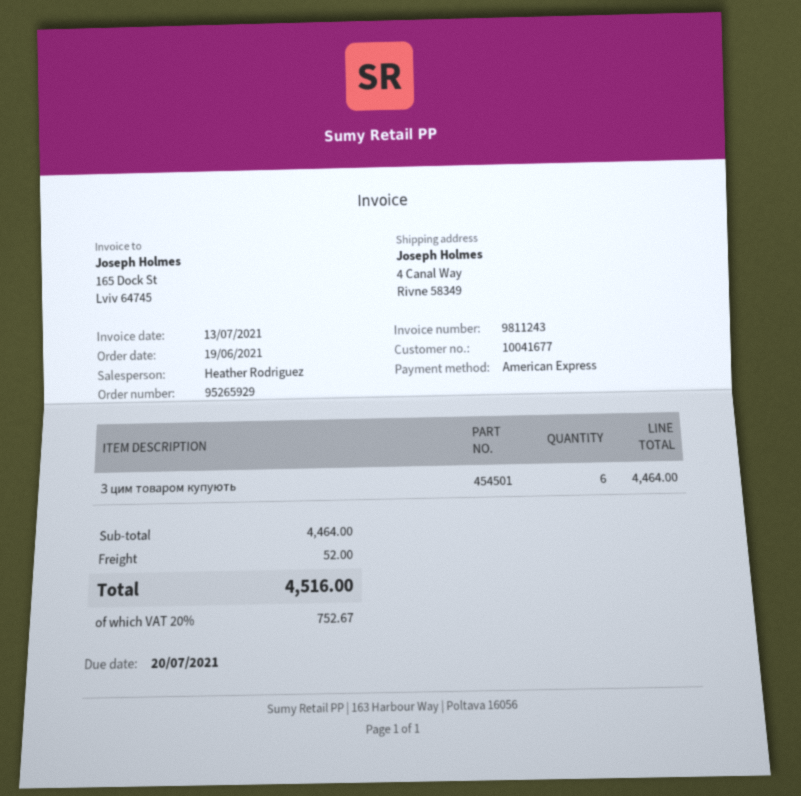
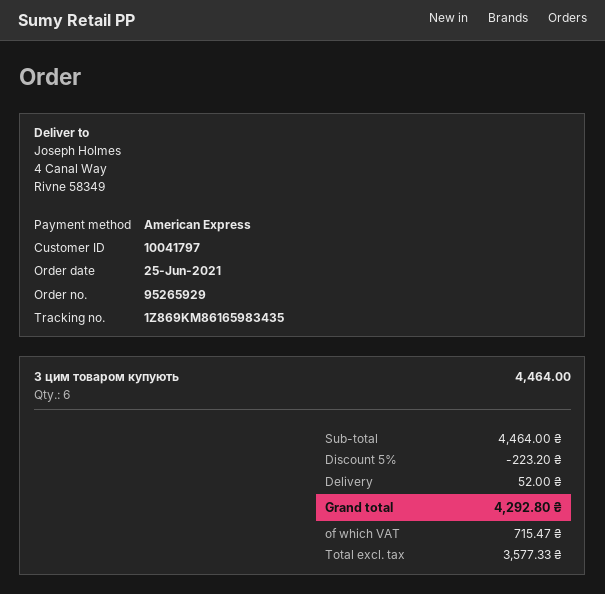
order date: 2021-06-19 -> 2021-06-25
customer number: 10041677 -> 10041797
discount: none -> 5% = 223.20
tax: 752.67 -> 715.47
total: 4516.00 -> 4292.80

